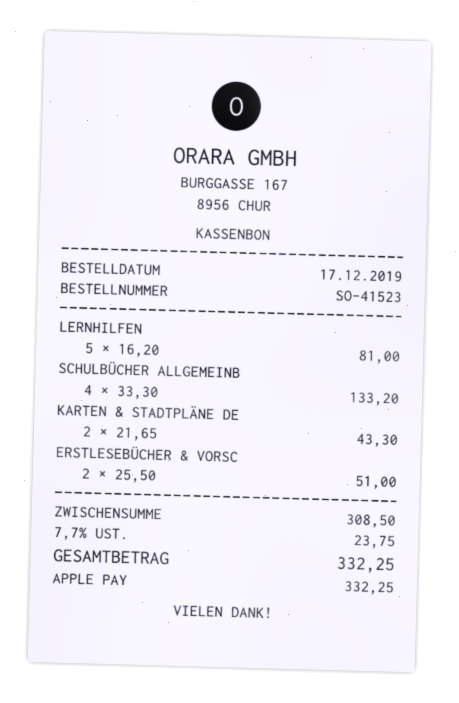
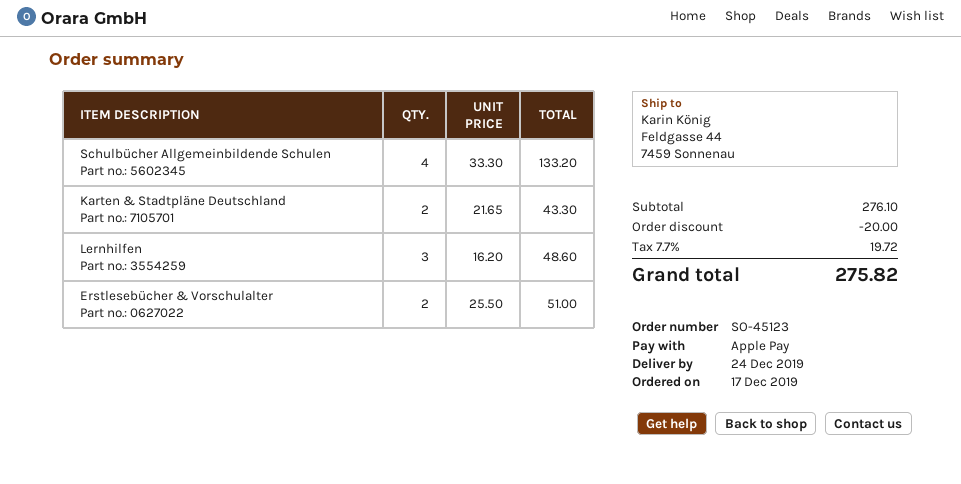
order number: SO-41523 -> SO-45123
LERNHILFEN: 5 x 16.20 = 81.00 -> 3 x 16.20 = 48.60
subtotal: 308.50 -> 276.10
discount: none -> 20.00
tax: 7.7% = 23.75 -> 7.7% = 19.72
total: 332.25 -> 275.82

